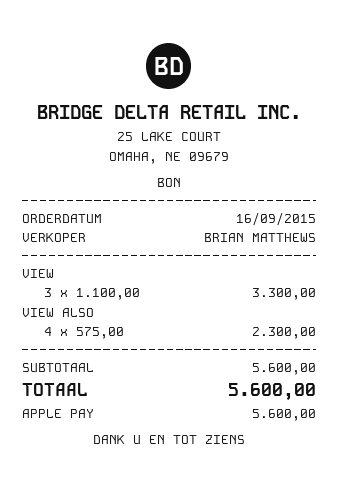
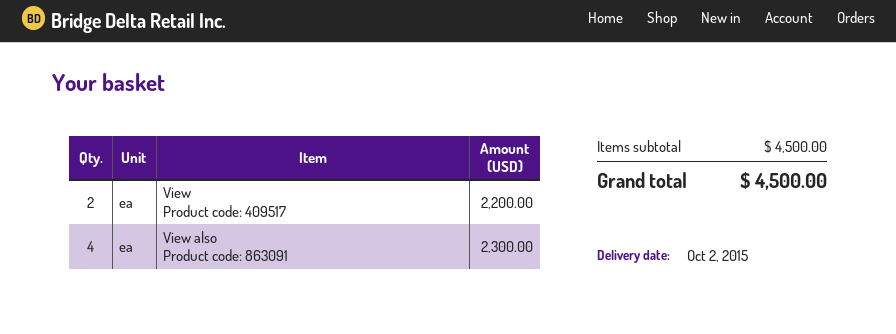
VIEW: 3 for 3300.00 -> 2 for 2200.00
subtotal: 5600.00 -> 4500.00
total: 5600.00 -> 4500.00

